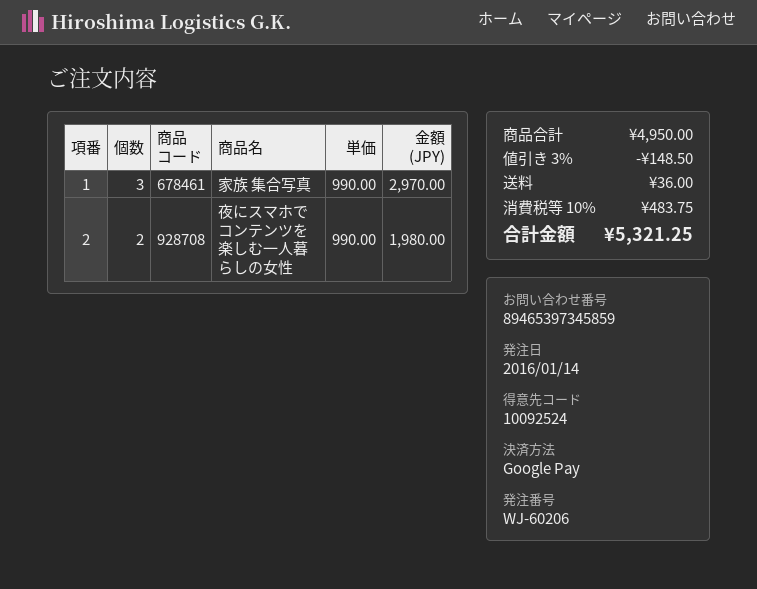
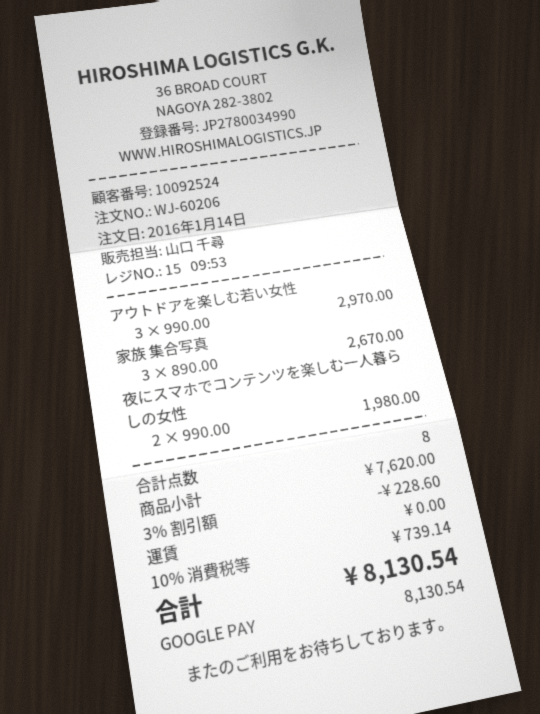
家族 集合写真: 3 x 990.00 = 2970.00 -> 3 x 890.00 = 2670.00
アウトドアを楽しむ若い女性: none -> 3 x 990.00 = 2970.00
subtotal: 4950.00 -> 7620.00
discount: 3% = 148.50 -> 3% = 228.60
shipping: 36.00 -> 0.00
tax: 10% = 483.75 -> 10% = 739.14
total: 5321.25 -> 8130.54

